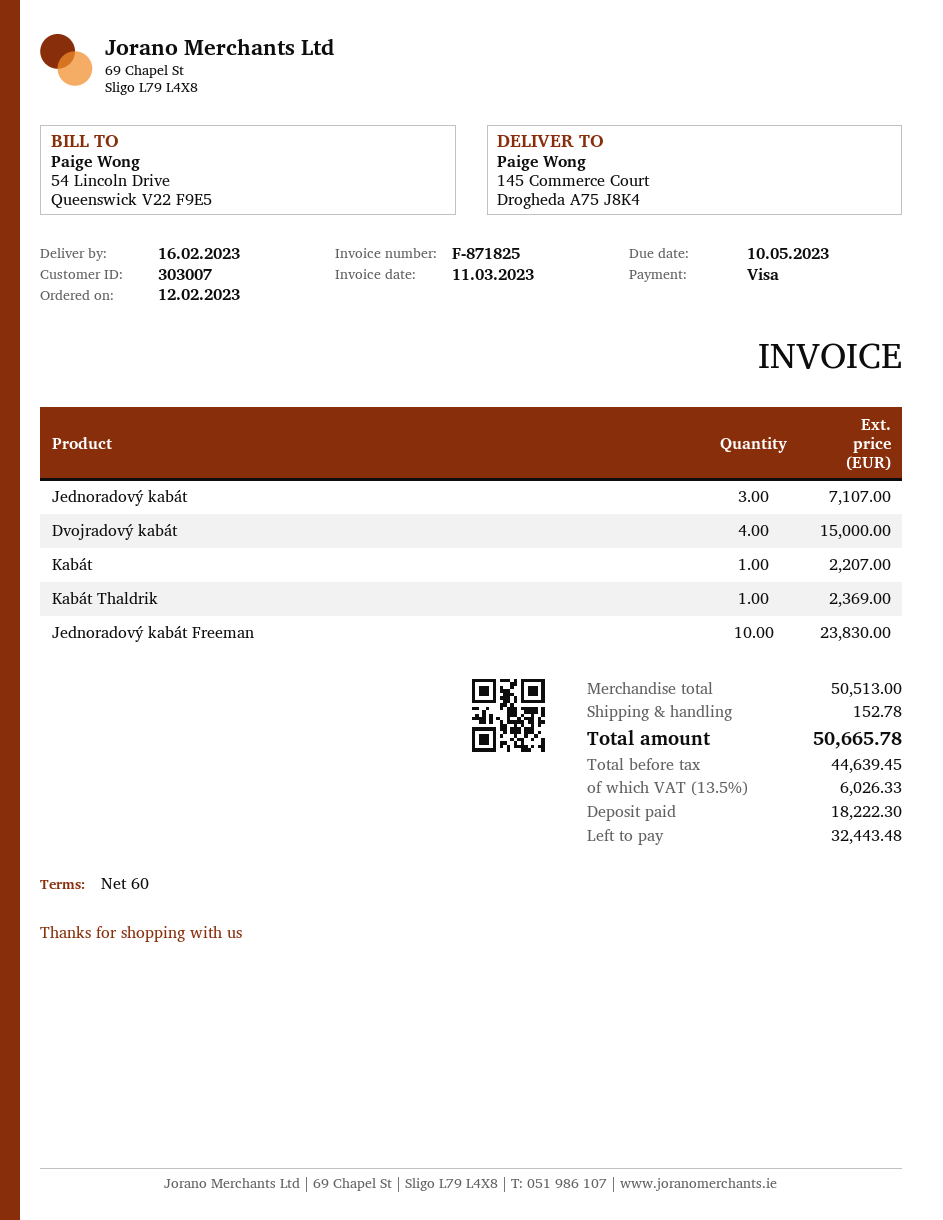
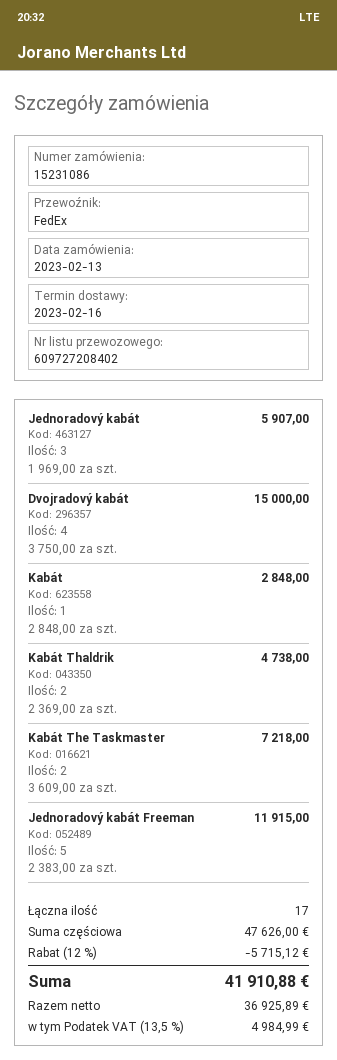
order date: 2023-02-12 -> 2023-02-13
Jednoradový kabát: 3 for 7107.00 -> 3 for 5907.00
Kabát: 1 for 2207.00 -> 1 for 2848.00
Kabát Thaldrik: 1 for 2369.00 -> 2 for 4738.00
Jednoradový kabát Freeman: 10 for 23830.00 -> 5 for 11915.00
Kabát The Taskmaster: none -> 2 for 7218.00
subtotal: 50513.00 -> 47626.00
discount: none -> 12% = 5715.12
shipping: 152.78 -> none
net: 44639.45 -> 36925.89
tax: 13.5% = 6026.33 -> 13.5% = 4984.99
total: 50665.78 -> 41910.88

